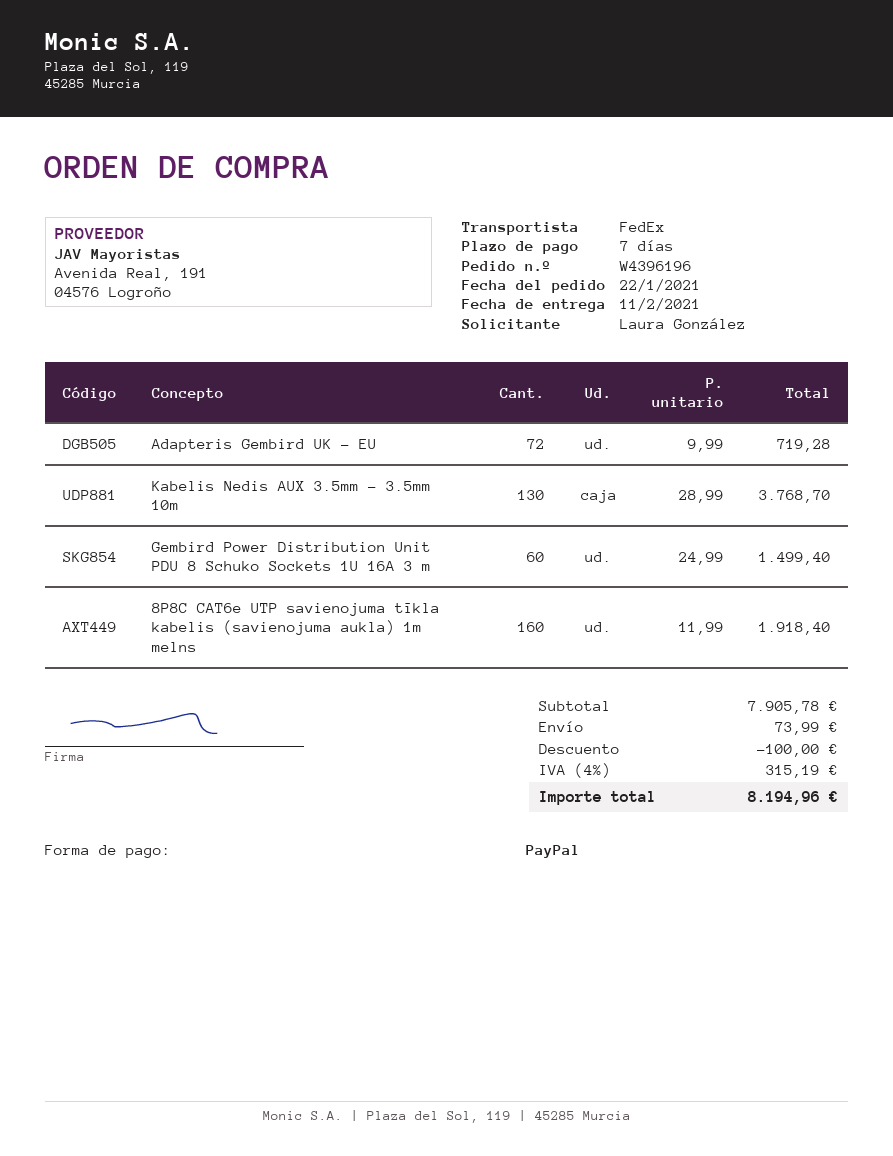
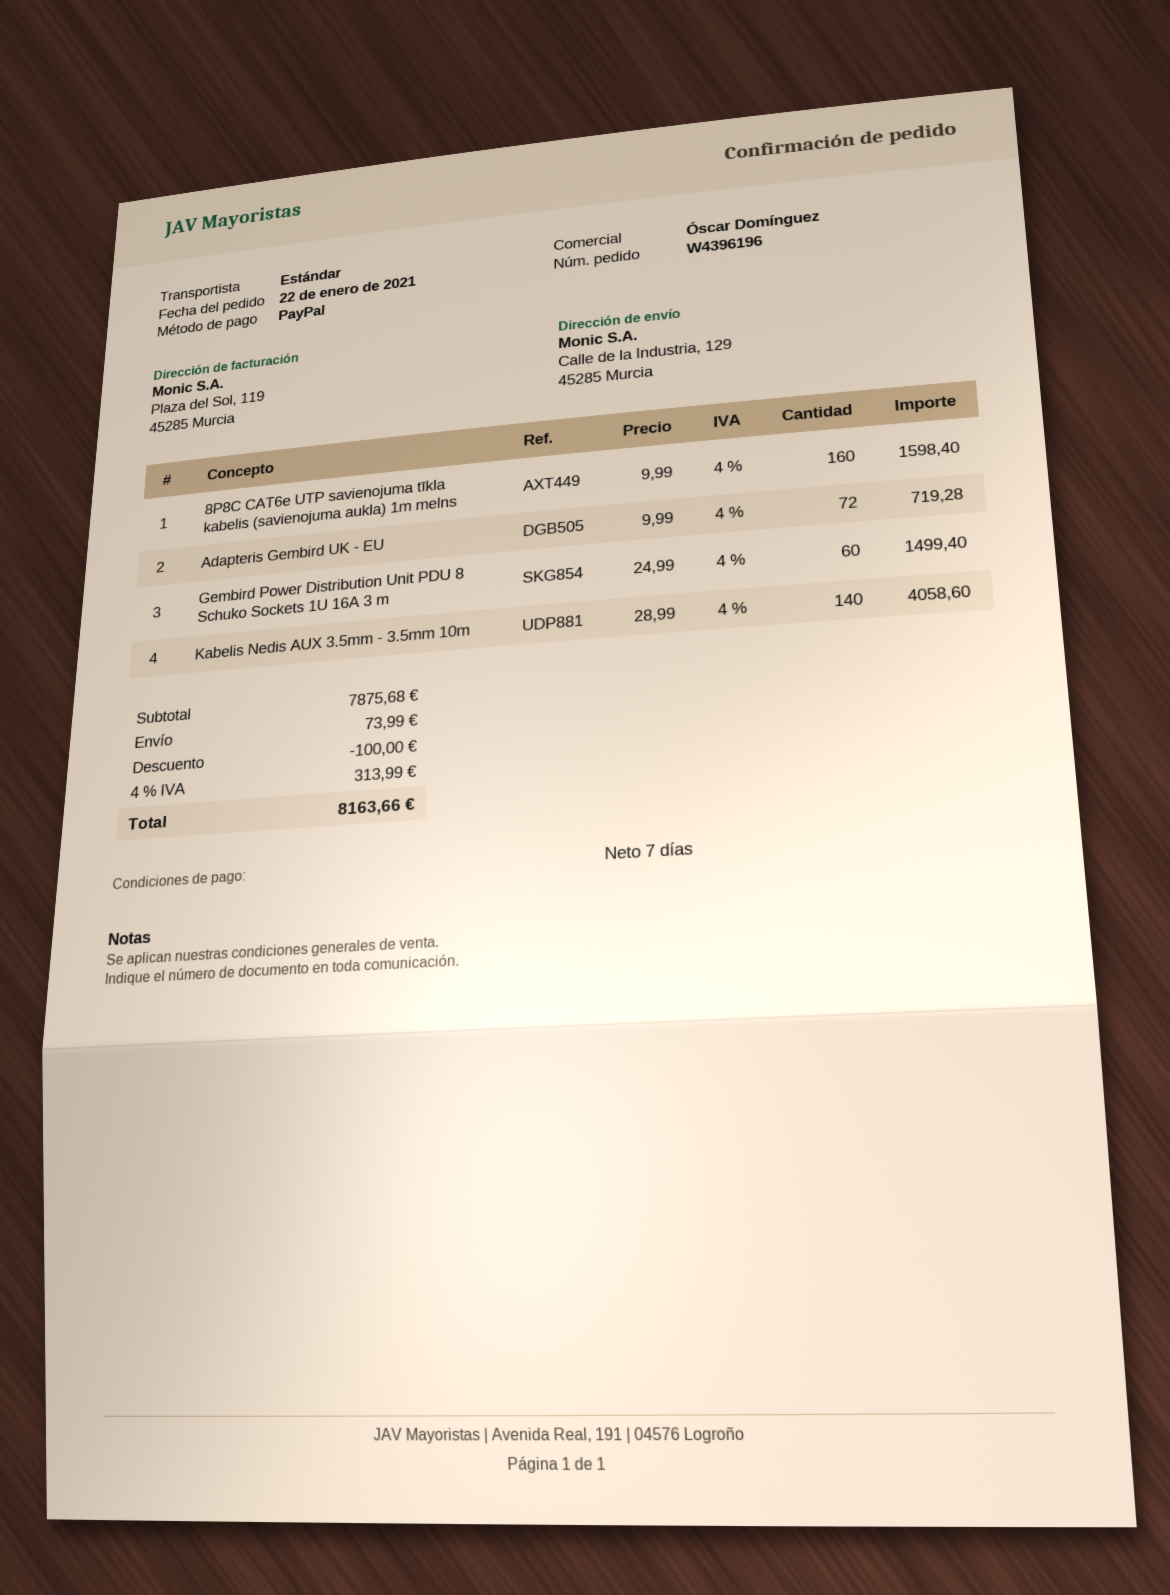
shipping method: FedEx -> standard
Kabelis Nedis AUX 3.5mm - 3.5mm 10m: 130 x 28.99 = 3768.70 -> 140 x 28.99 = 4058.60
8P8C CAT6e UTP savienojuma tīkla kabelis (savienojuma aukla) 1m melns: 160 x 11.99 = 1918.40 -> 160 x 9.99 = 1598.40
subtotal: 7905.78 -> 7875.68
tax: 4% = 315.19 -> 4% = 313.99
total: 8194.96 -> 8163.66

